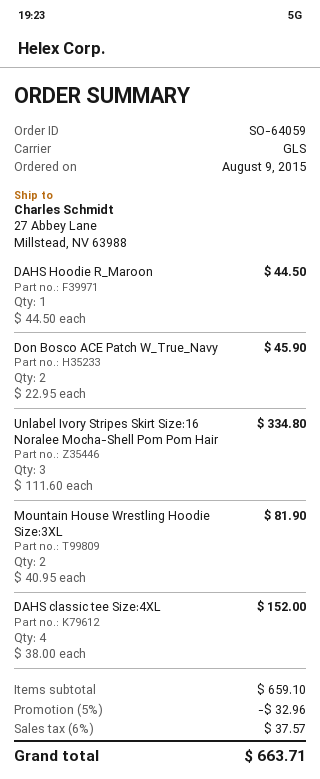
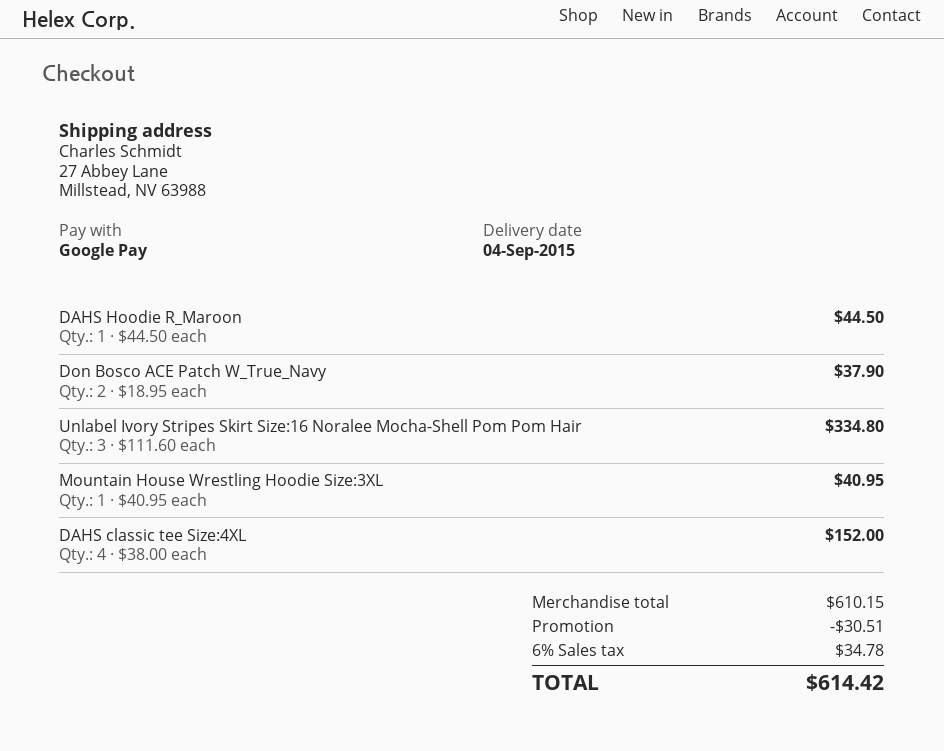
Don Bosco ACE Patch W_True_Navy: 2 x 22.95 = 45.90 -> 2 x 18.95 = 37.90
Mountain House Wrestling Hoodie Size:3XL: 2 x 40.95 = 81.90 -> 1 x 40.95 = 40.95
subtotal: 659.10 -> 610.15
discount: 32.96 -> 30.51
tax: 6% = 37.57 -> 6% = 34.78
total: 663.71 -> 614.42

